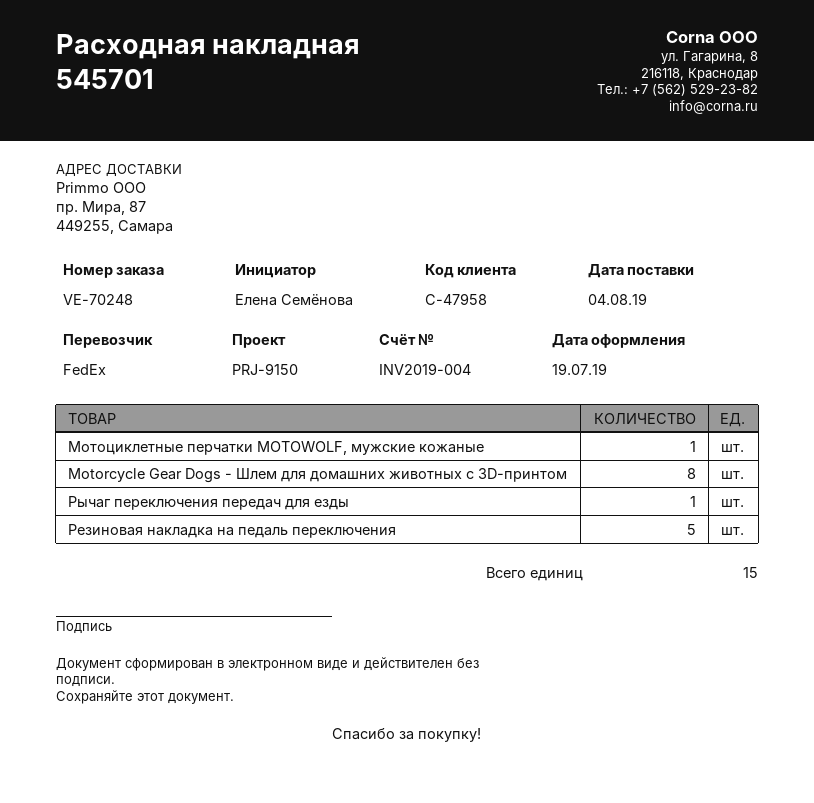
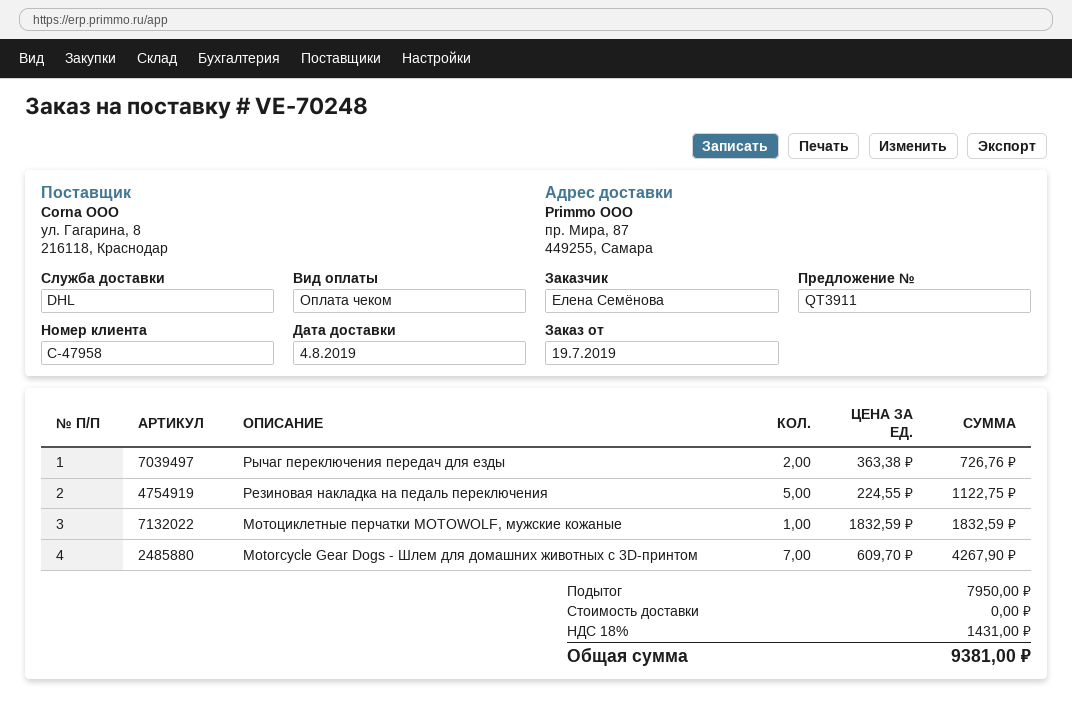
shipping method: FedEx -> DHL
Motorcycle Gear Dogs - Шлем для домашних животных с 3D-принтом: 8 -> 7
Рычаг переключения передач для езды: 1 -> 2

